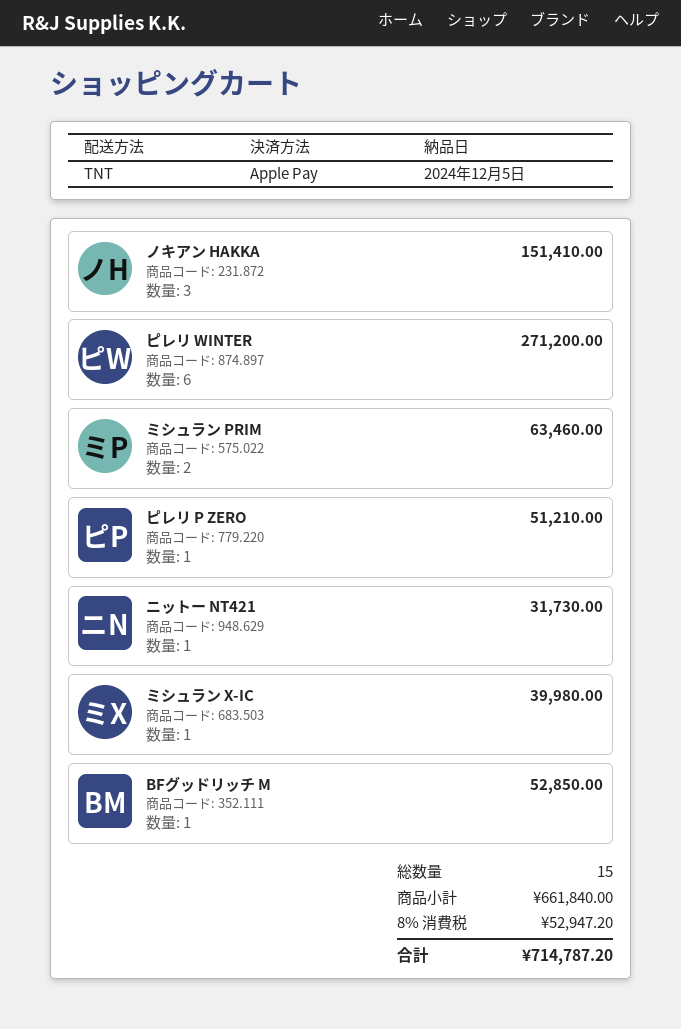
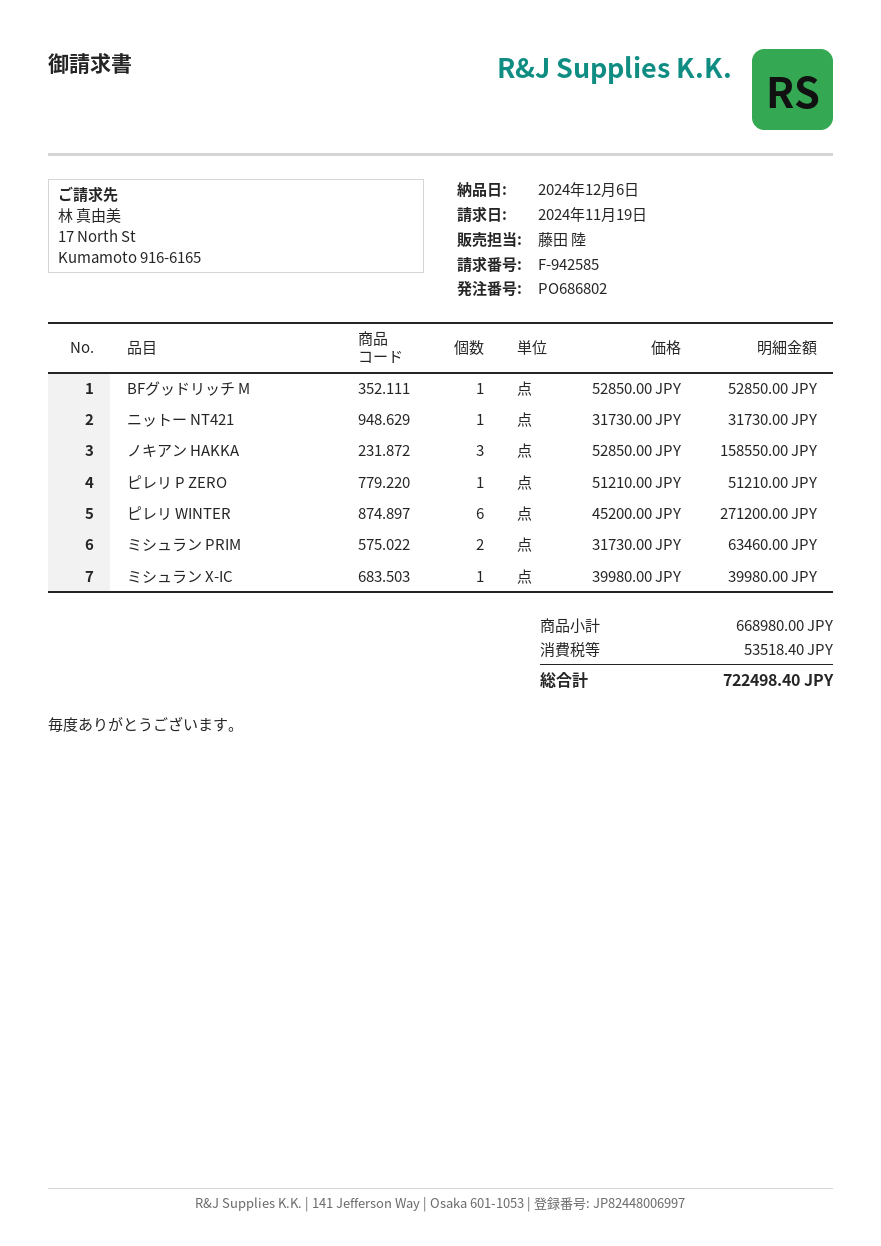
delivery date: 2024-12-05 -> 2024-12-06
ノキアン HAKKA: 3 for 151410.00 -> 3 for 158550.00
subtotal: 661840.00 -> 668980.00
tax: 52947.20 -> 53518.40
total: 714787.20 -> 722498.40

